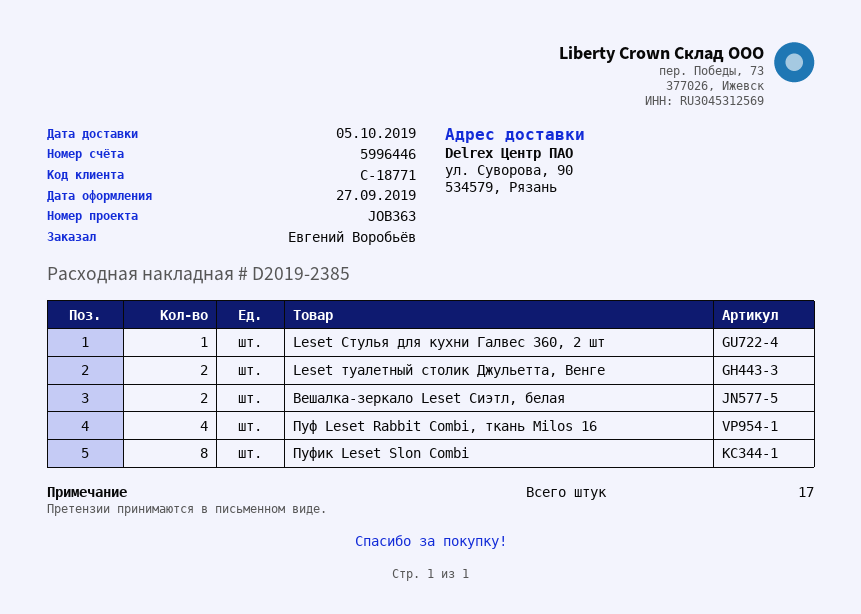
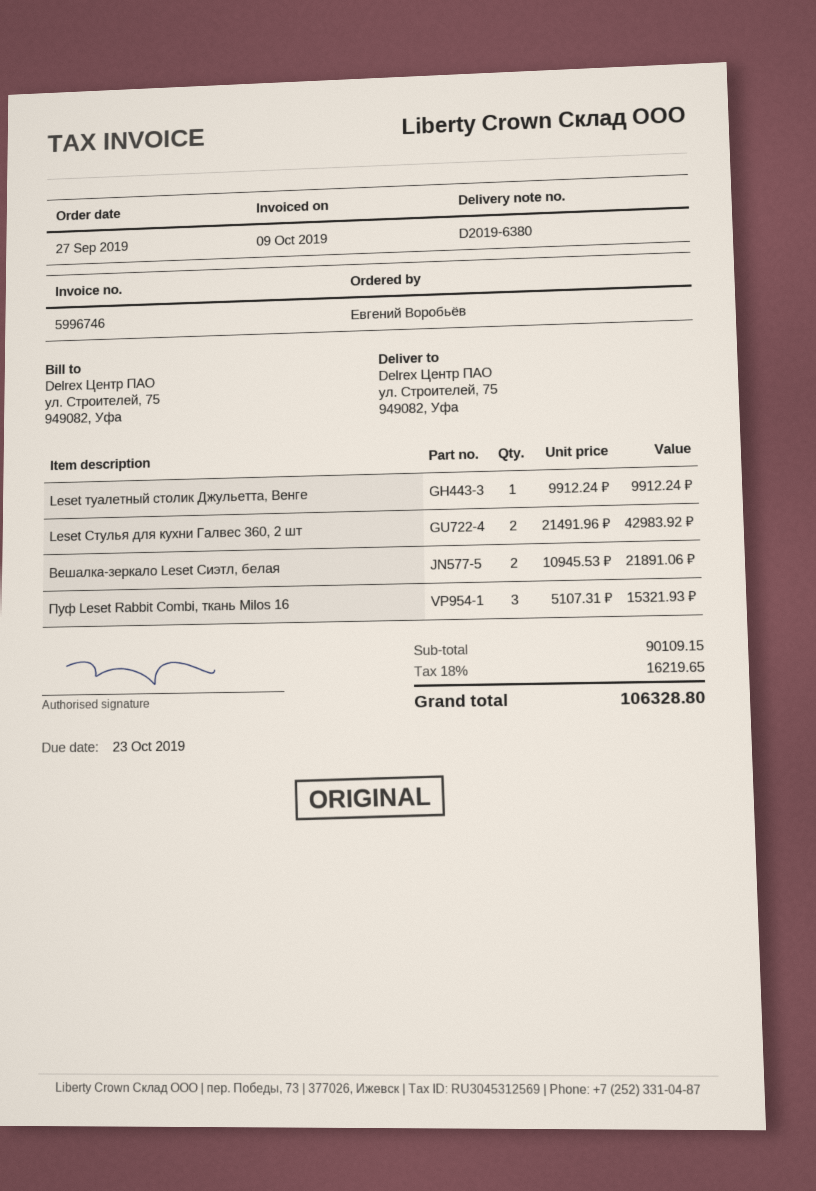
delivery note number: D2019-2385 -> D2019-6380
invoice number: 5996446 -> 5996746
ship to: ул. Суворова, 90, 534579, Рязань -> ул. Строителей, 75, 949082, Уфа
Leset Стулья для кухни Галвес 360, 2 шт: 1 -> 2
Leset туалетный столик Джульетта, Венге: 2 -> 1
Пуф Leset Rabbit Combi, ткань Milos 16: 4 -> 3
Пуфик Leset Slon Combi: 8 -> none

